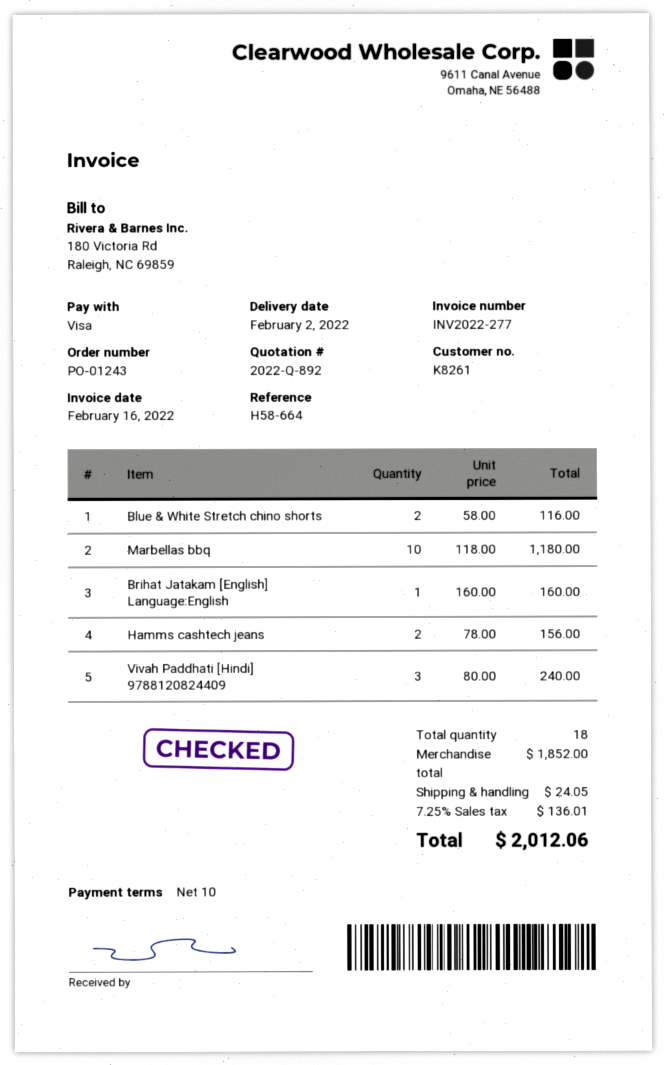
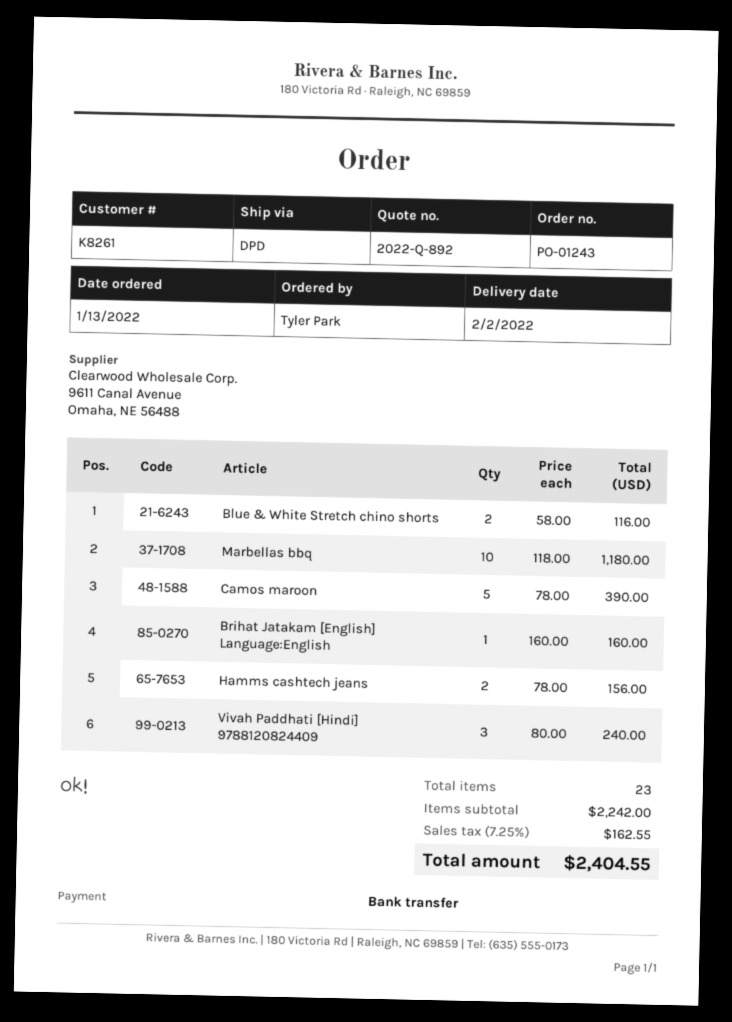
payment method: Visa -> bank transfer
Camos maroon: none -> 5 x 78.00 = 390.00
total quantity: 18 -> 23
subtotal: 1852.00 -> 2242.00
shipping: 24.05 -> none
tax: 7.25% = 136.01 -> 7.25% = 162.55
total: 2012.06 -> 2404.55

